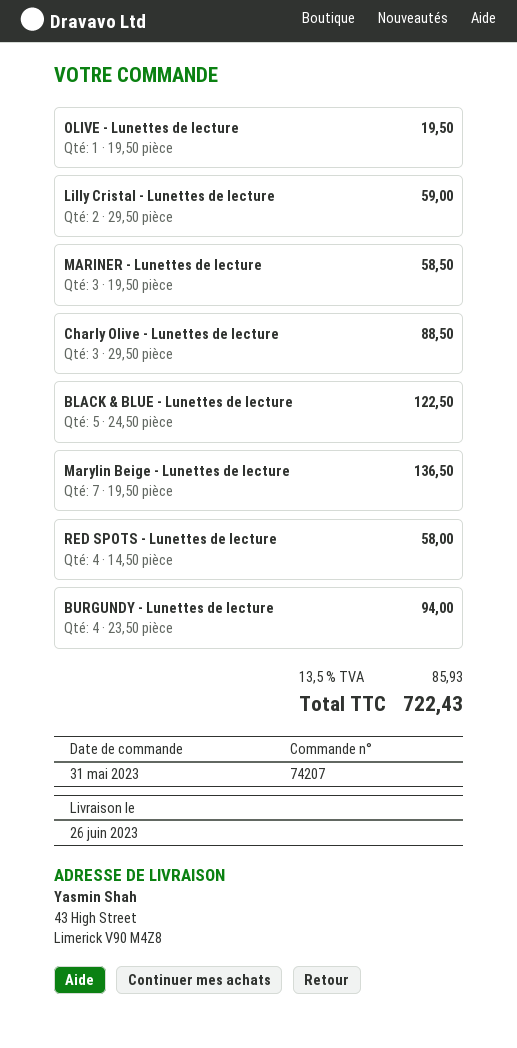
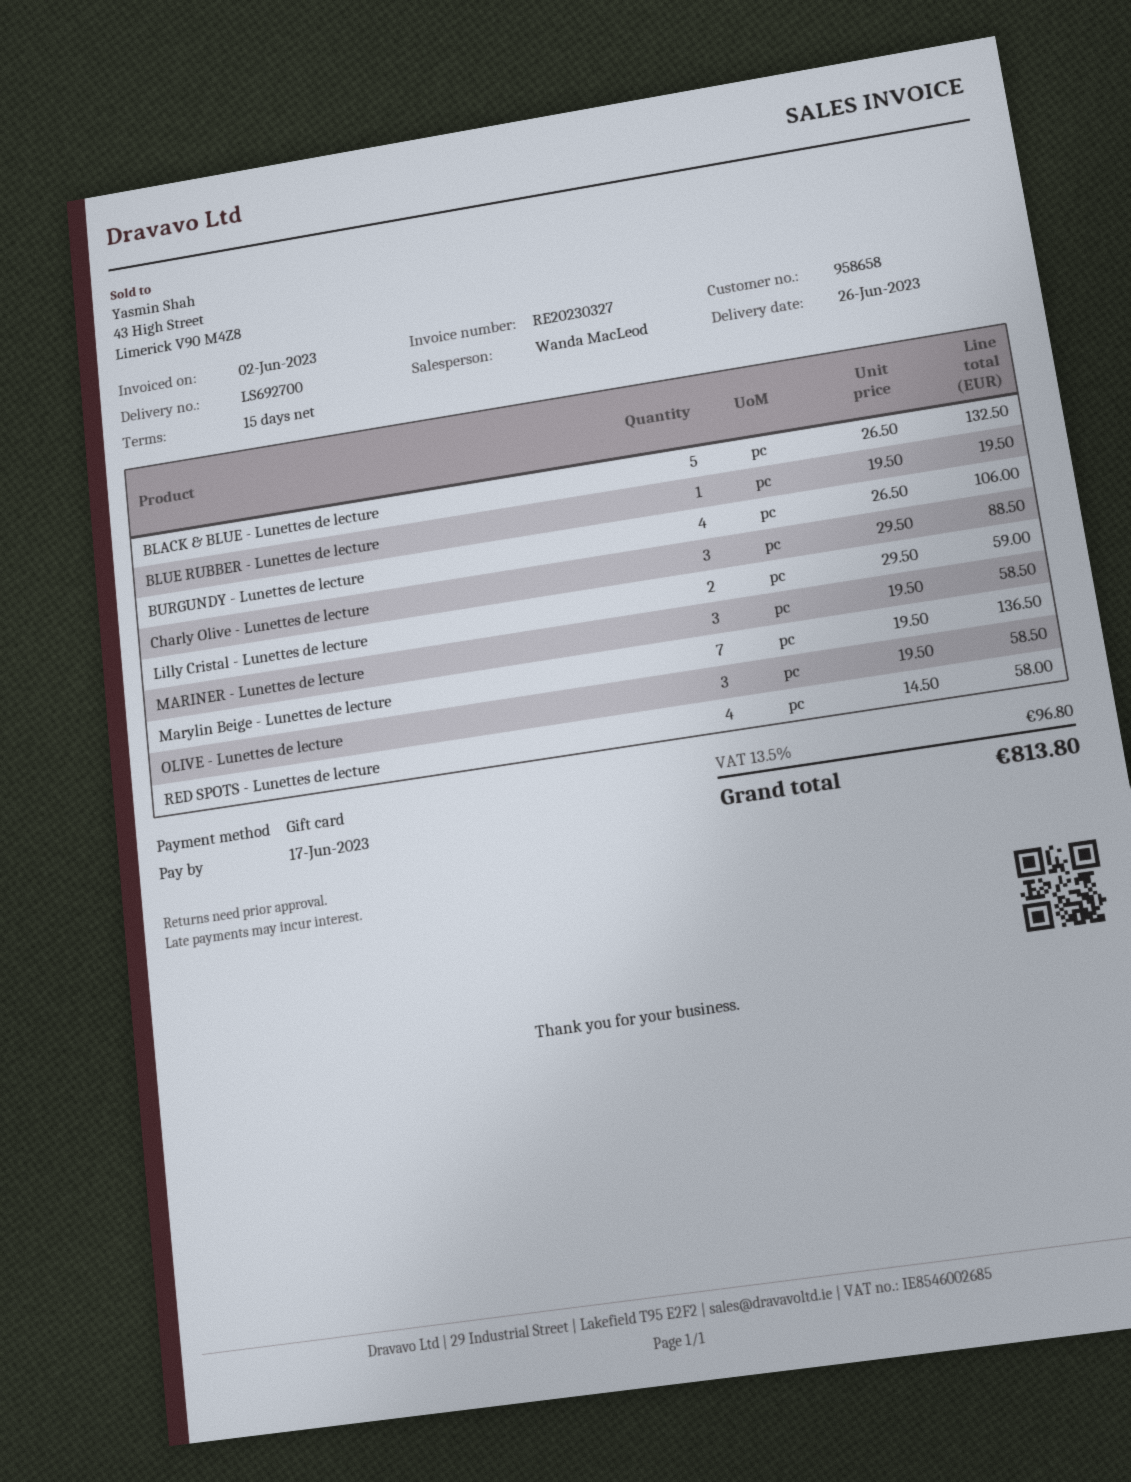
OLIVE - Lunettes de lecture: 1 x 19.50 = 19.50 -> 3 x 19.50 = 58.50
BLACK & BLUE - Lunettes de lecture: 5 x 24.50 = 122.50 -> 5 x 26.50 = 132.50
BURGUNDY - Lunettes de lecture: 4 x 23.50 = 94.00 -> 4 x 26.50 = 106.00
BLUE RUBBER - Lunettes de lecture: none -> 1 x 19.50 = 19.50
tax: 13.5% = 85.93 -> 13.5% = 96.80
total: 722.43 -> 813.80

